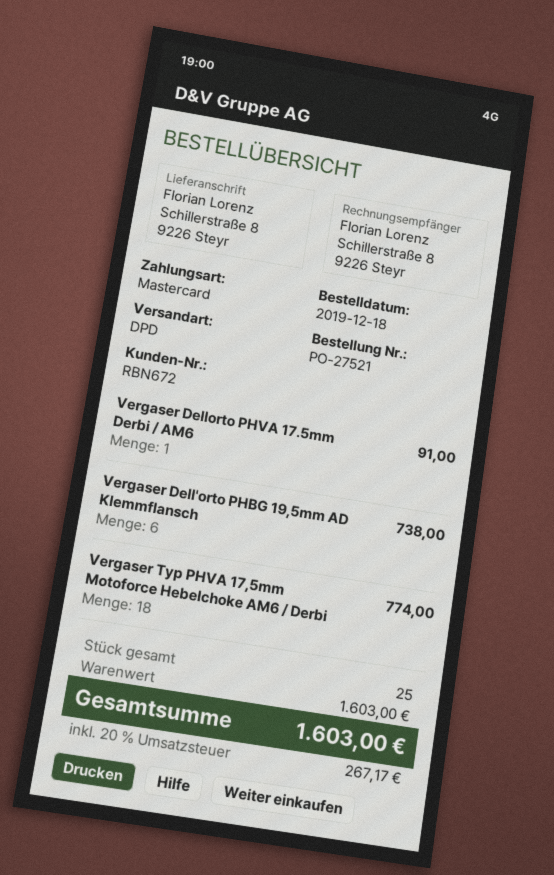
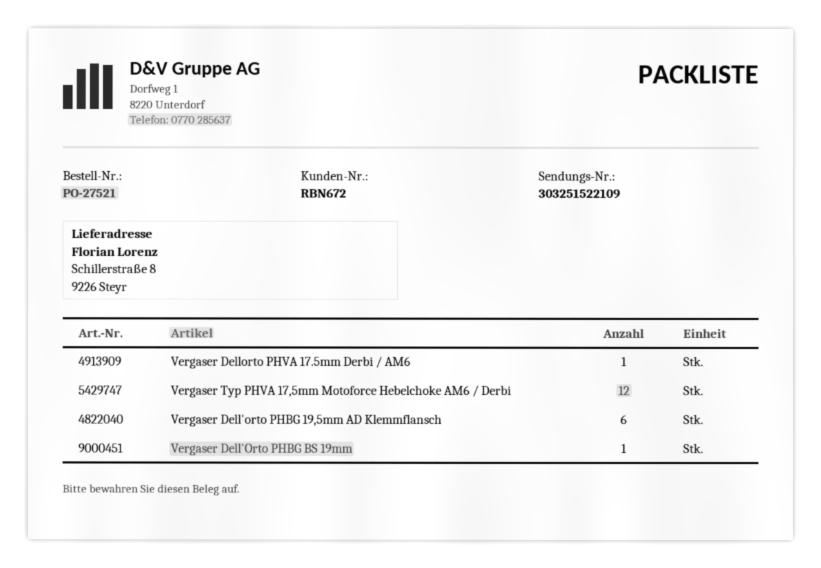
Vergaser Typ PHVA 17,5mm Motoforce Hebelchoke AM6 / Derbi: 18 -> 12
Vergaser Dell'Orto PHBG BS 19mm: none -> 1

